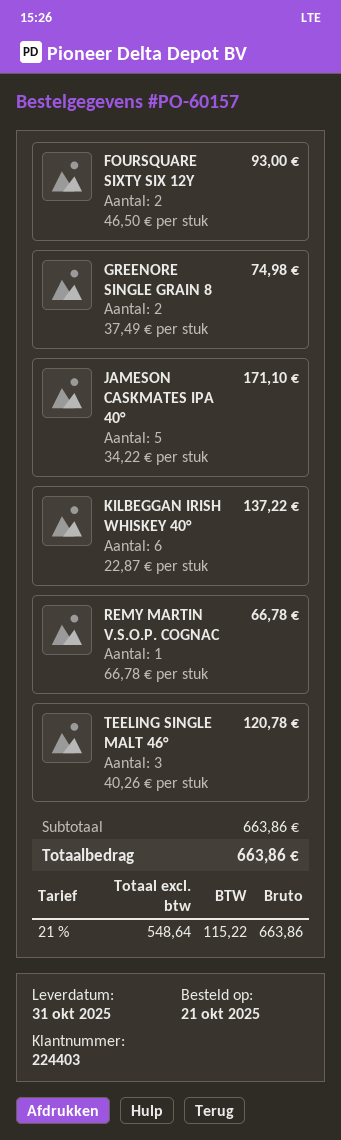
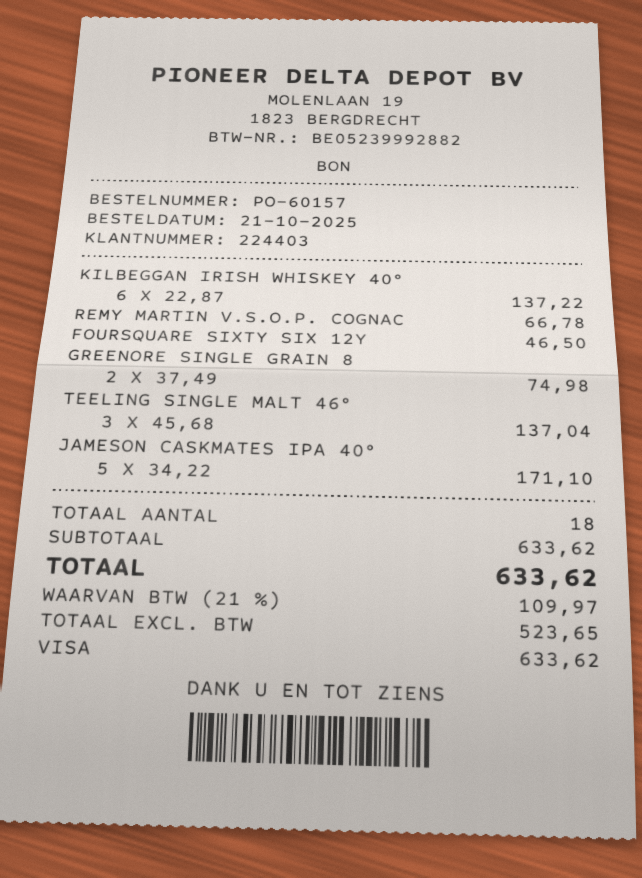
FOURSQUARE SIXTY SIX 12Y: 2 x 46.50 = 93.00 -> 1 x 46.50 = 46.50
TEELING SINGLE MALT 46°: 3 x 40.26 = 120.78 -> 3 x 45.68 = 137.04
subtotal: 663.86 -> 633.62
net: 548.64 -> 523.65
tax: 21% = 115.22 -> 21% = 109.97
total: 663.86 -> 633.62

